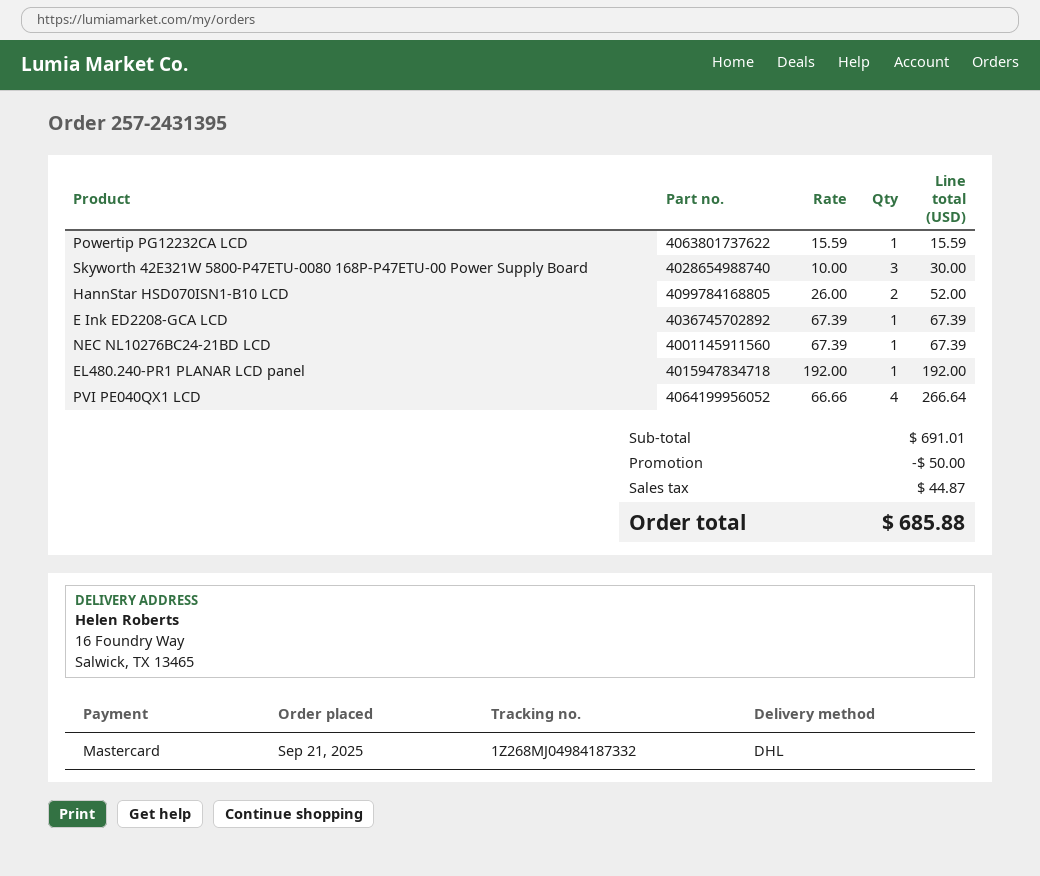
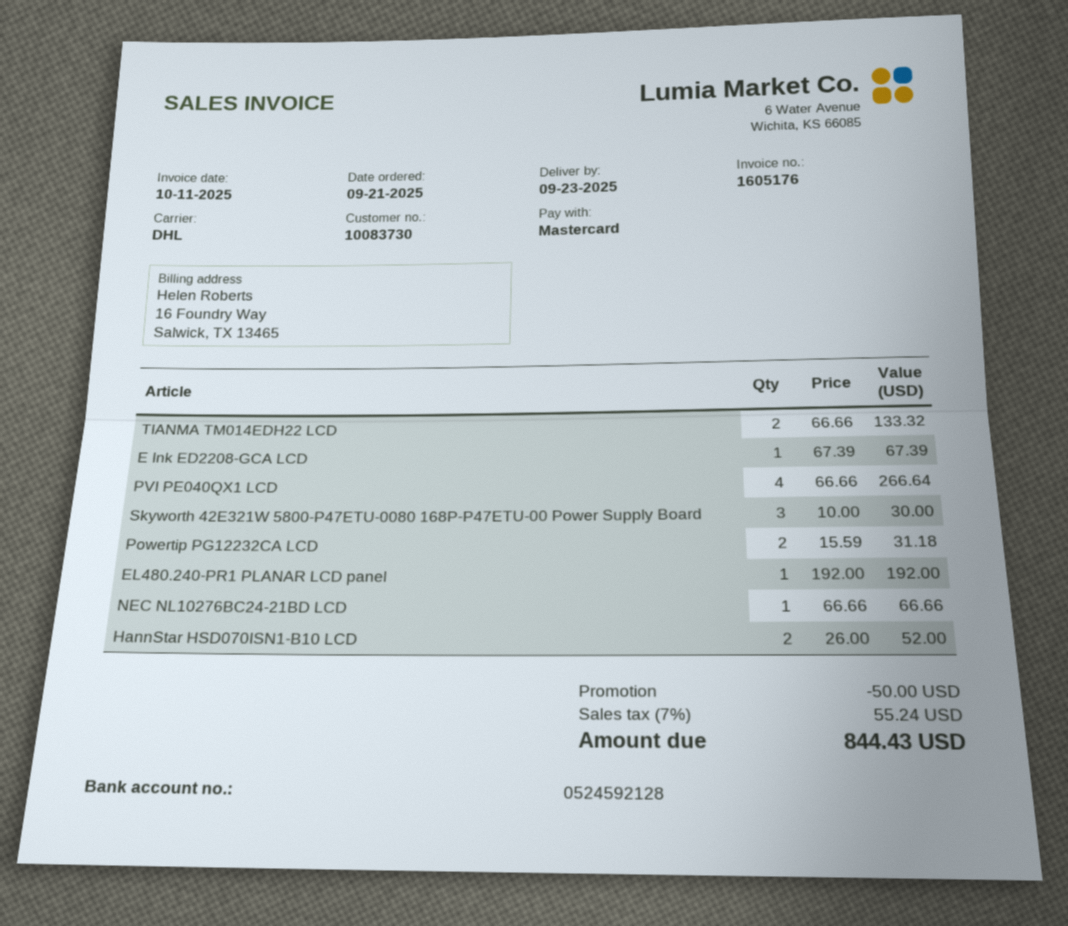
Powertip PG12232CA LCD: 1 x 15.59 = 15.59 -> 2 x 15.59 = 31.18
NEC NL10276BC24-21BD LCD: 1 x 67.39 = 67.39 -> 1 x 66.66 = 66.66
TIANMA TM014EDH22 LCD: none -> 2 x 66.66 = 133.32
tax: 44.87 -> 55.24
total: 685.88 -> 844.43

